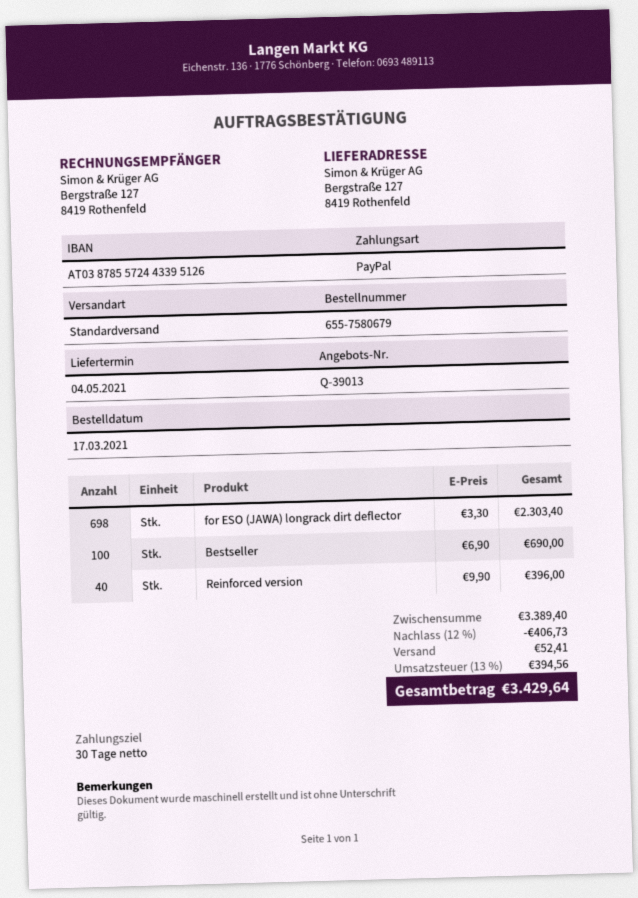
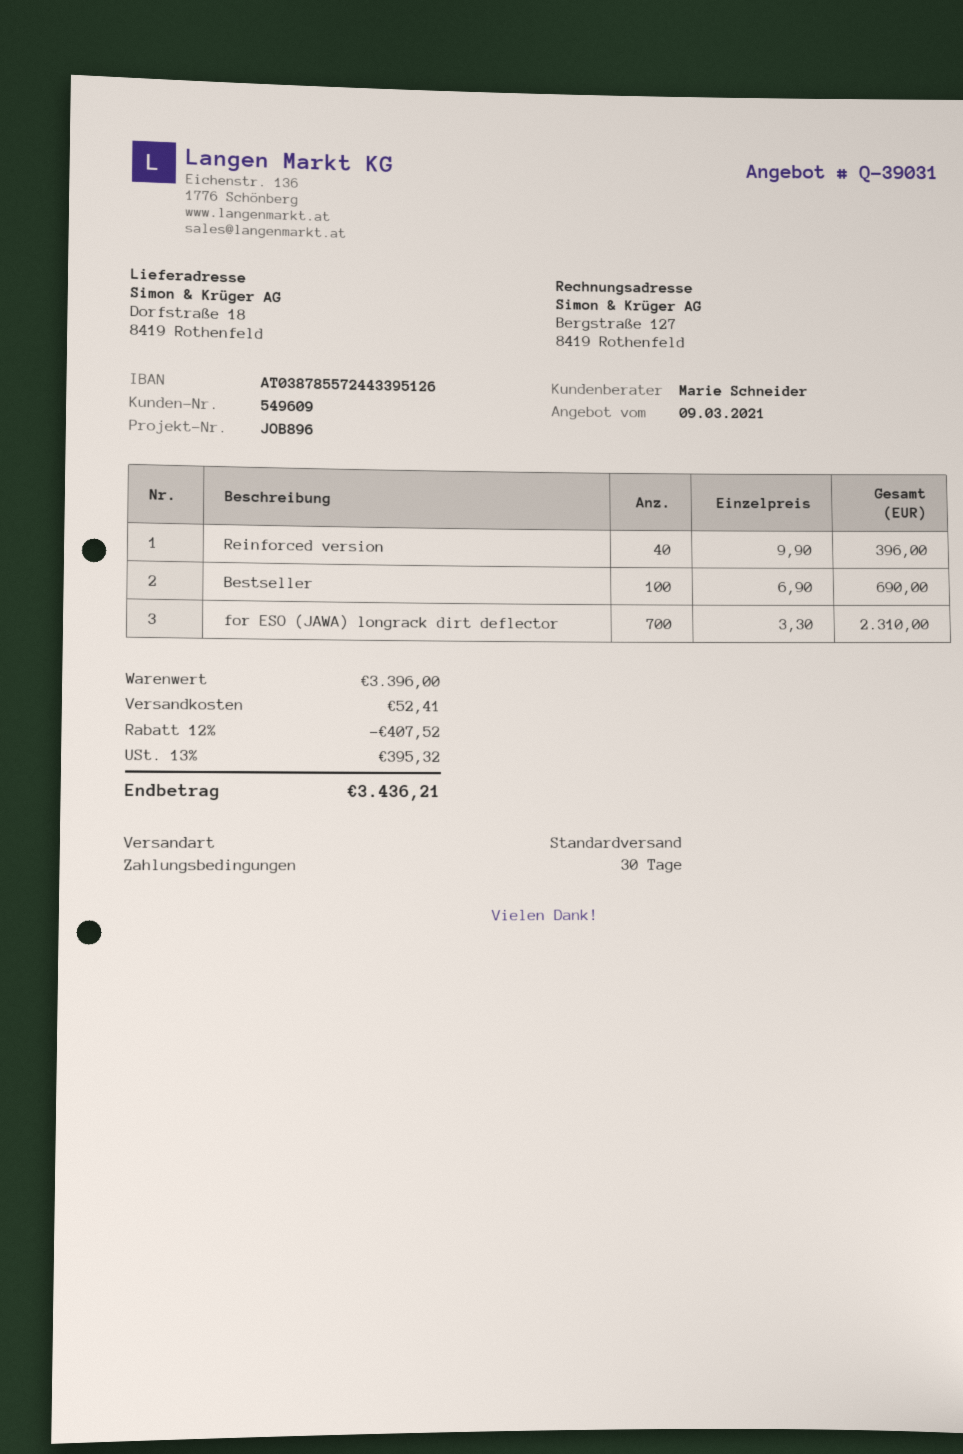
quote number: Q-39013 -> Q-39031
ship to: Bergstraße 127, 8419 Rothenfeld -> Dorfstraße 18, 8419 Rothenfeld
for ESO (JAWA) longrack dirt deflector: 698 x 3.30 = 2303.40 -> 700 x 3.30 = 2310.00
subtotal: 3389.40 -> 3396.00
discount: 12% = 406.73 -> 12% = 407.52
tax: 13% = 394.56 -> 13% = 395.32
total: 3429.64 -> 3436.21

